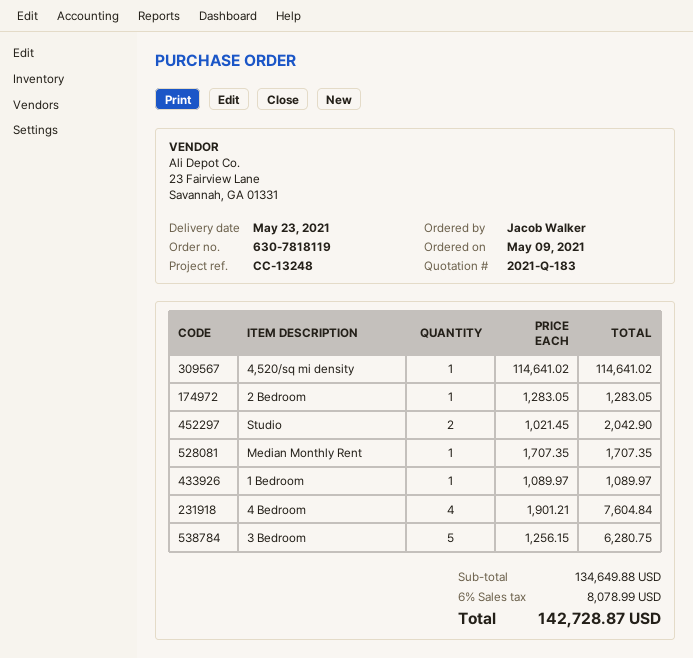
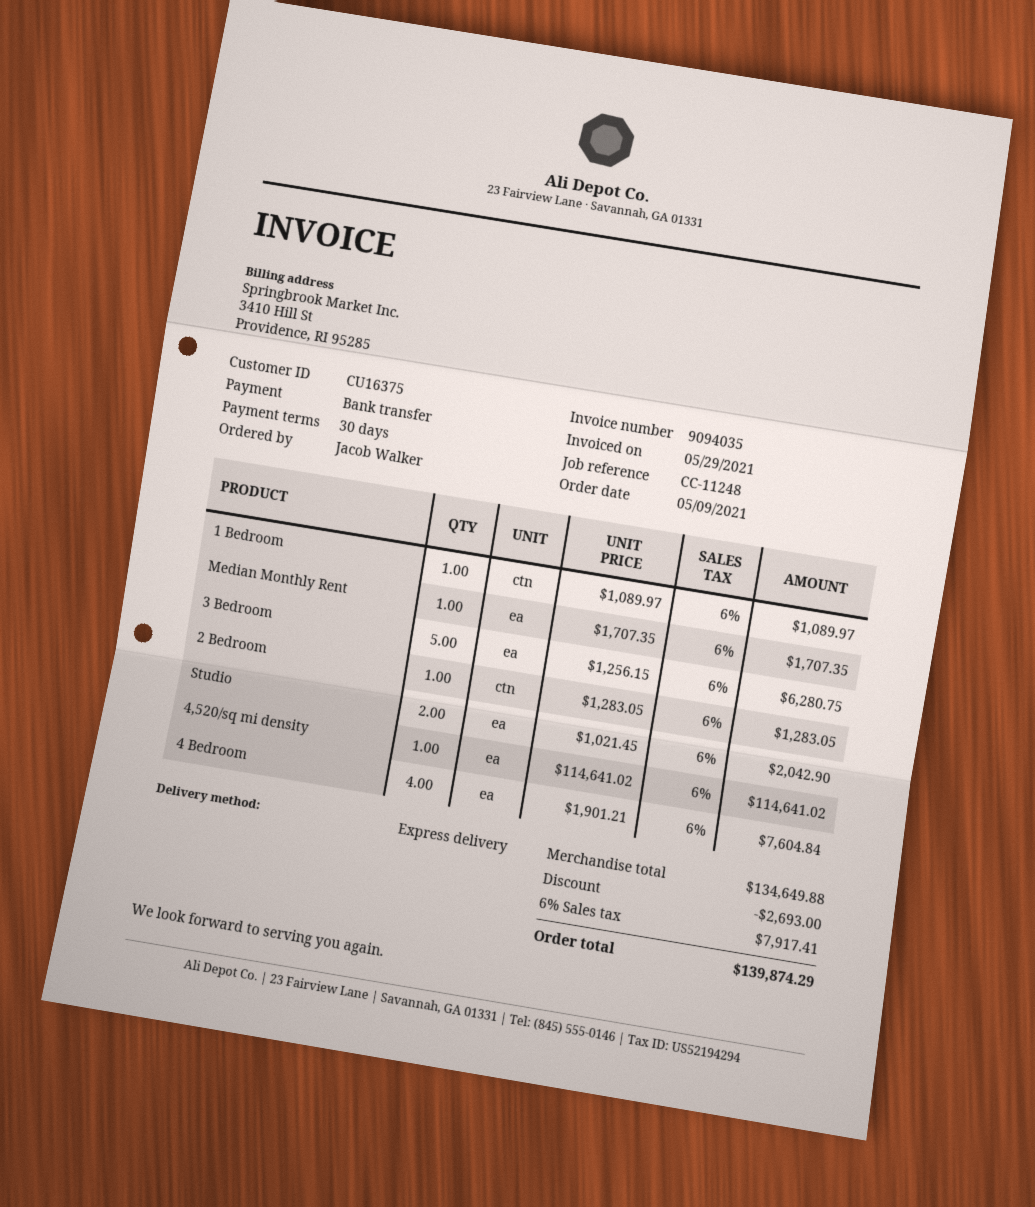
reference: CC-13248 -> CC-11248
discount: none -> 2693.00
tax: 6% = 8078.99 -> 6% = 7917.41
total: 142728.87 -> 139874.29

